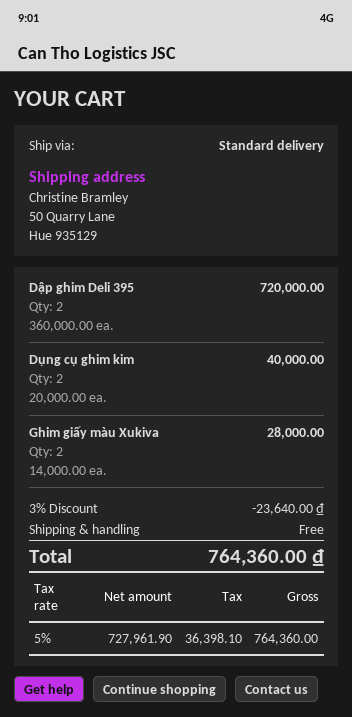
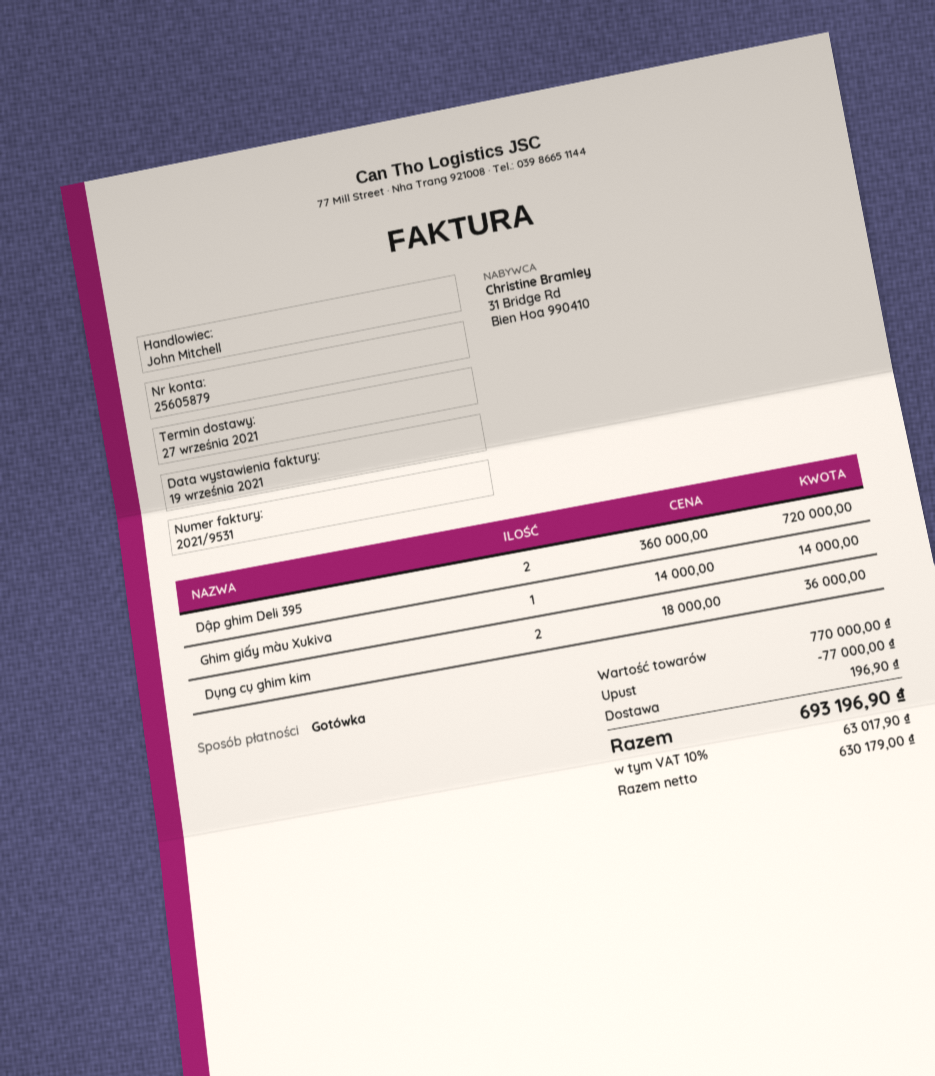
Dụng cụ ghim kim: 2 x 20000.00 = 40000.00 -> 2 x 18000.00 = 36000.00
Ghim giấy màu Xukiva: 2 x 14000.00 = 28000.00 -> 1 x 14000.00 = 14000.00
discount: 23640.00 -> 77000.00
shipping: 0.00 -> 196.90
net: 727961.90 -> 630179.00
tax: 5% = 36398.10 -> 10% = 63017.90
total: 764360.00 -> 693196.90

